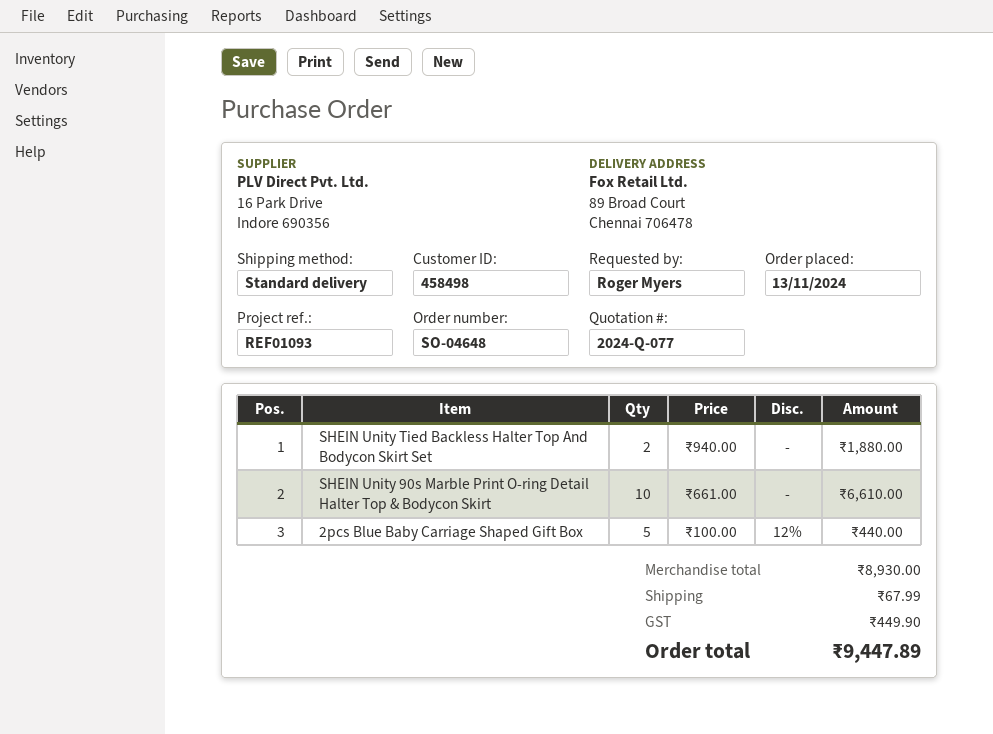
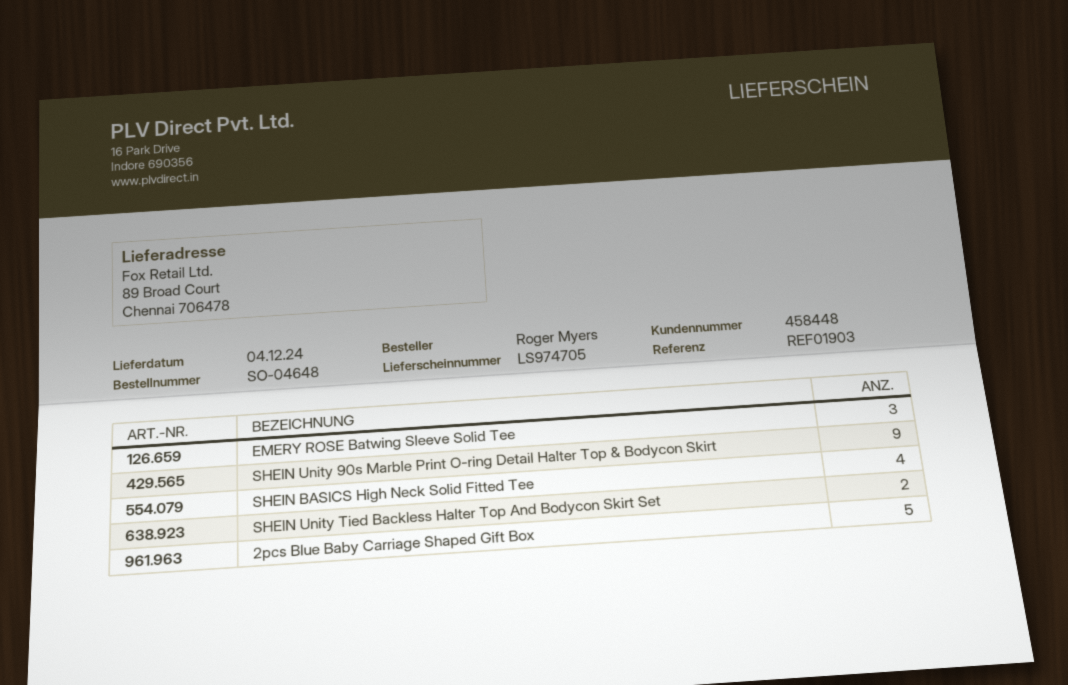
customer number: 458498 -> 458448
reference: REF01093 -> REF01903
SHEIN Unity 90s Marble Print O-ring Detail Halter Top & Bodycon Skirt: 10 -> 9
EMERY ROSE Batwing Sleeve Solid Tee: none -> 3
SHEIN BASICS High Neck Solid Fitted Tee: none -> 4

